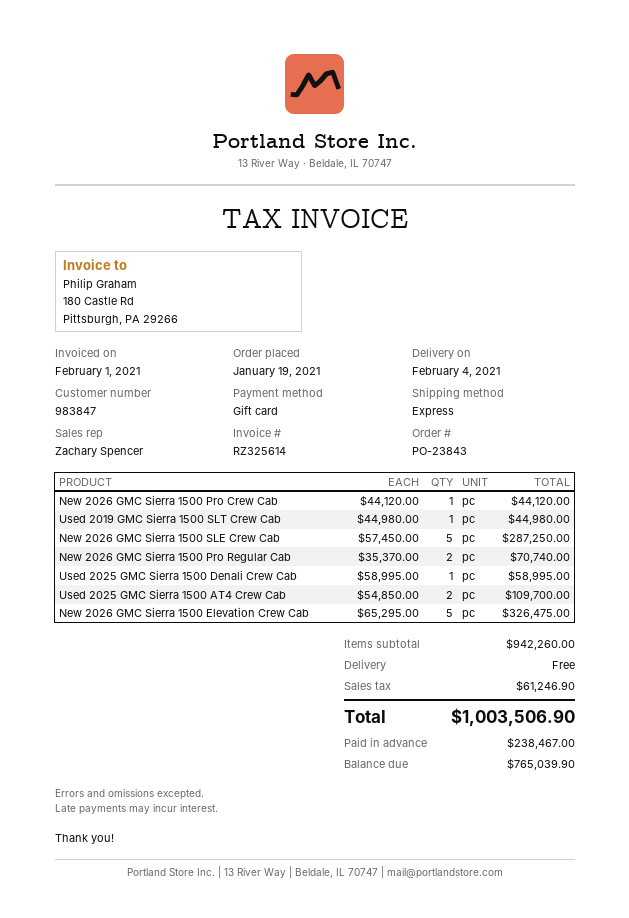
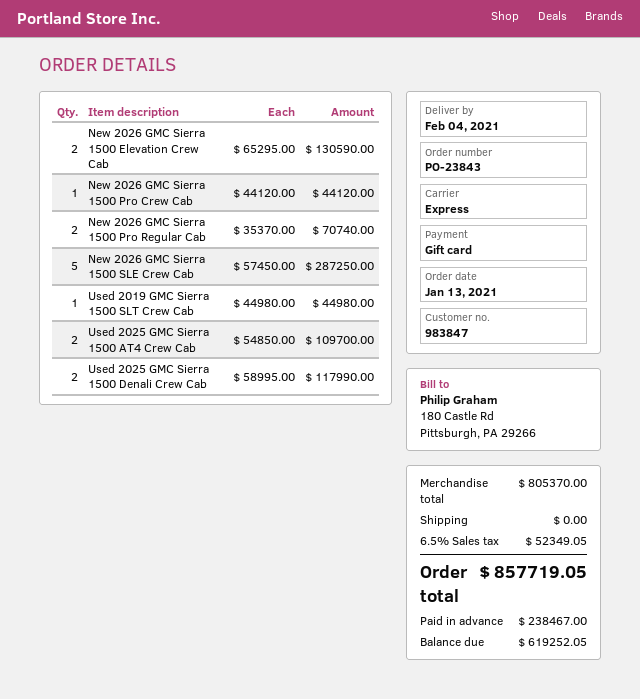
order date: 2021-01-19 -> 2021-01-13
Used 2025 GMC Sierra 1500 Denali Crew Cab: 1 x 58995.00 = 58995.00 -> 2 x 58995.00 = 117990.00
New 2026 GMC Sierra 1500 Elevation Crew Cab: 5 x 65295.00 = 326475.00 -> 2 x 65295.00 = 130590.00
subtotal: 942260.00 -> 805370.00
tax: 61246.90 -> 52349.05
total: 1003506.90 -> 857719.05
balance: 765039.90 -> 619252.05

